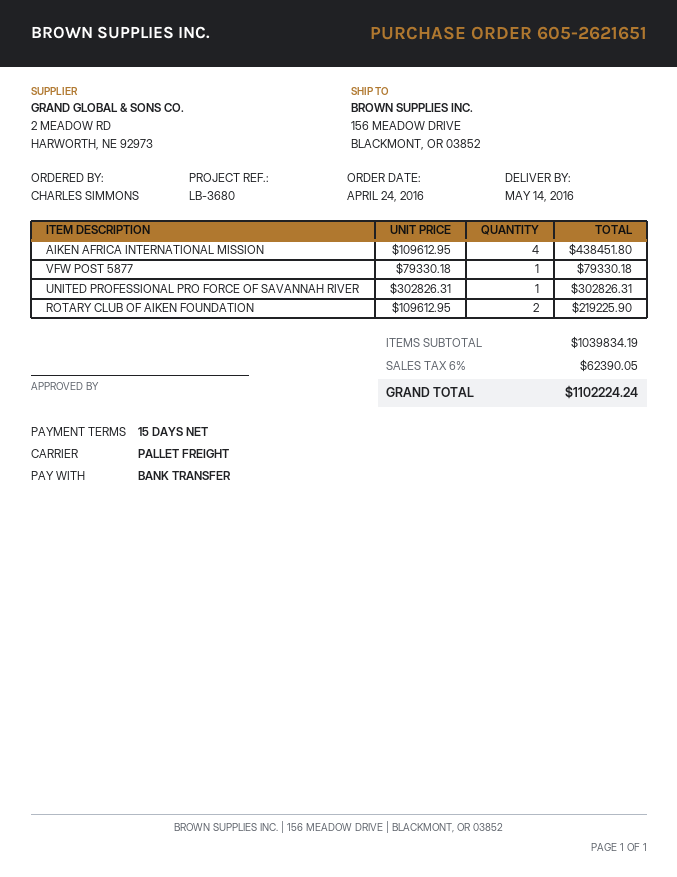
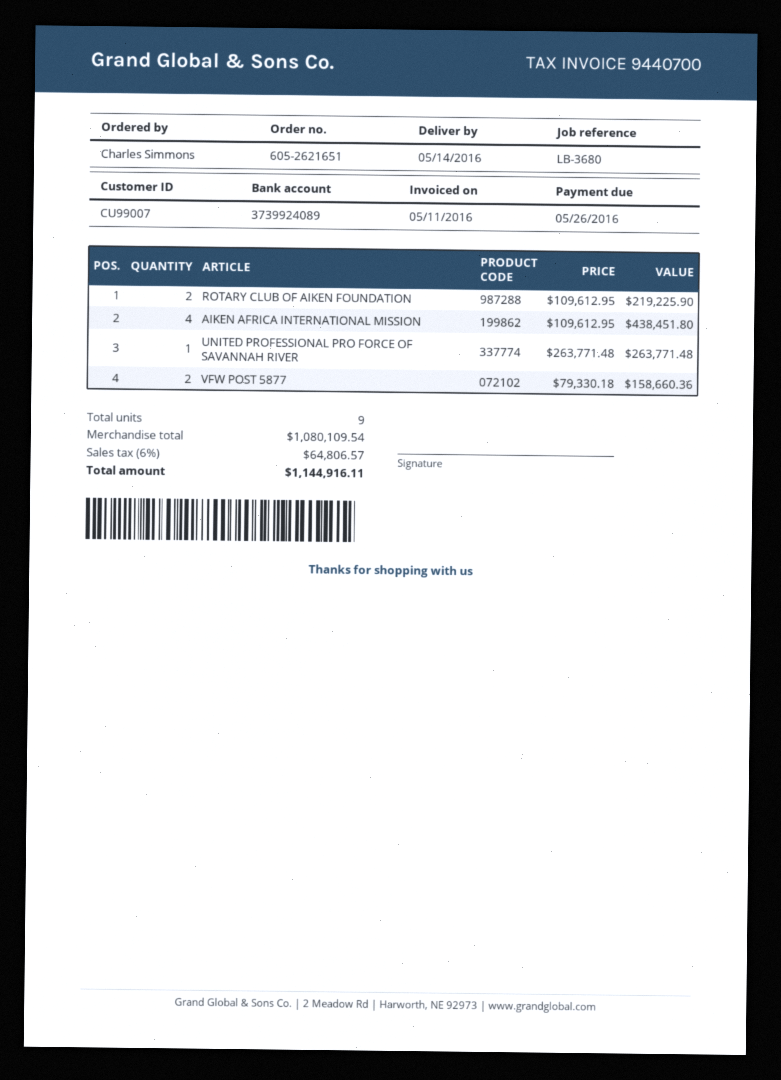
VFW POST 5877: 1 x 79330.18 = 79330.18 -> 2 x 79330.18 = 158660.36
UNITED PROFESSIONAL PRO FORCE OF SAVANNAH RIVER: 1 x 302826.31 = 302826.31 -> 1 x 263771.48 = 263771.48
subtotal: 1039834.19 -> 1080109.54
tax: 6% = 62390.05 -> 6% = 64806.57
total: 1102224.24 -> 1144916.11

